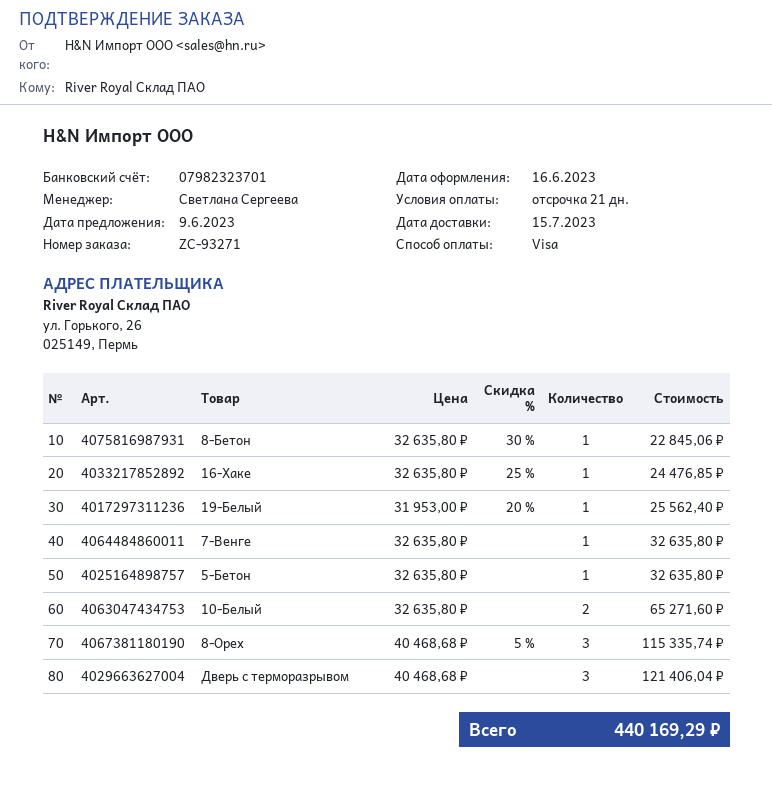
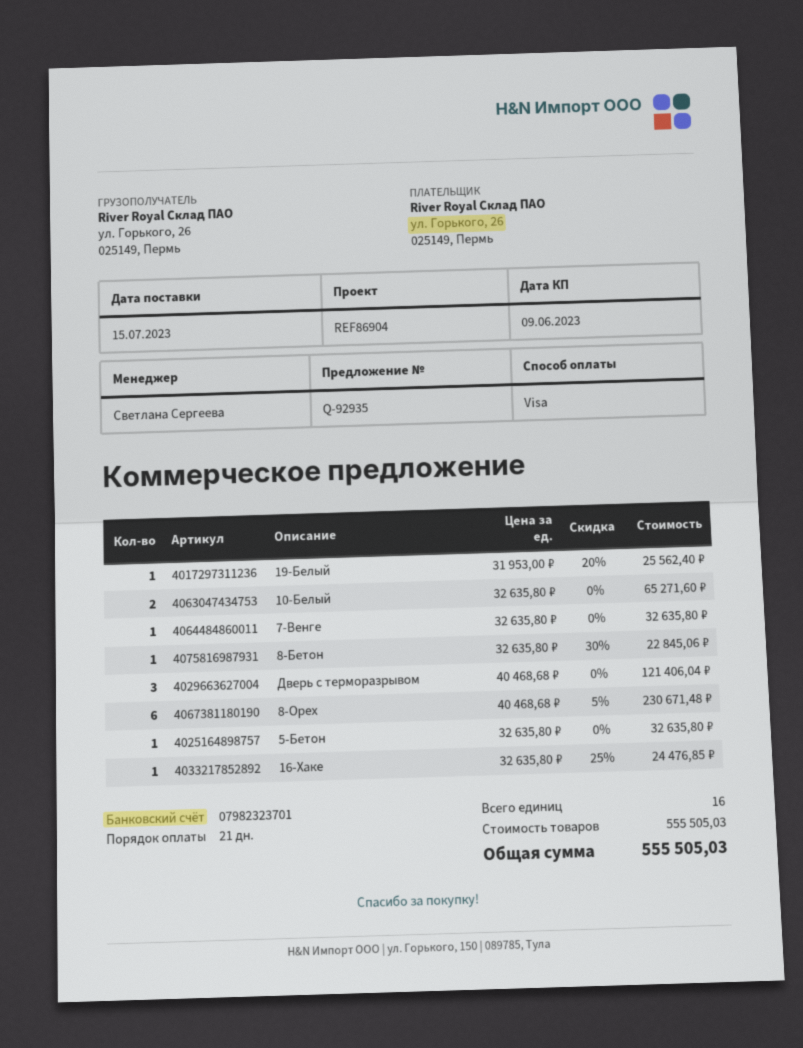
8-Орех: 3 x 40468.68 - 5% = 115335.74 -> 6 x 40468.68 - 5% = 230671.48
total: 440169.29 -> 555505.03

